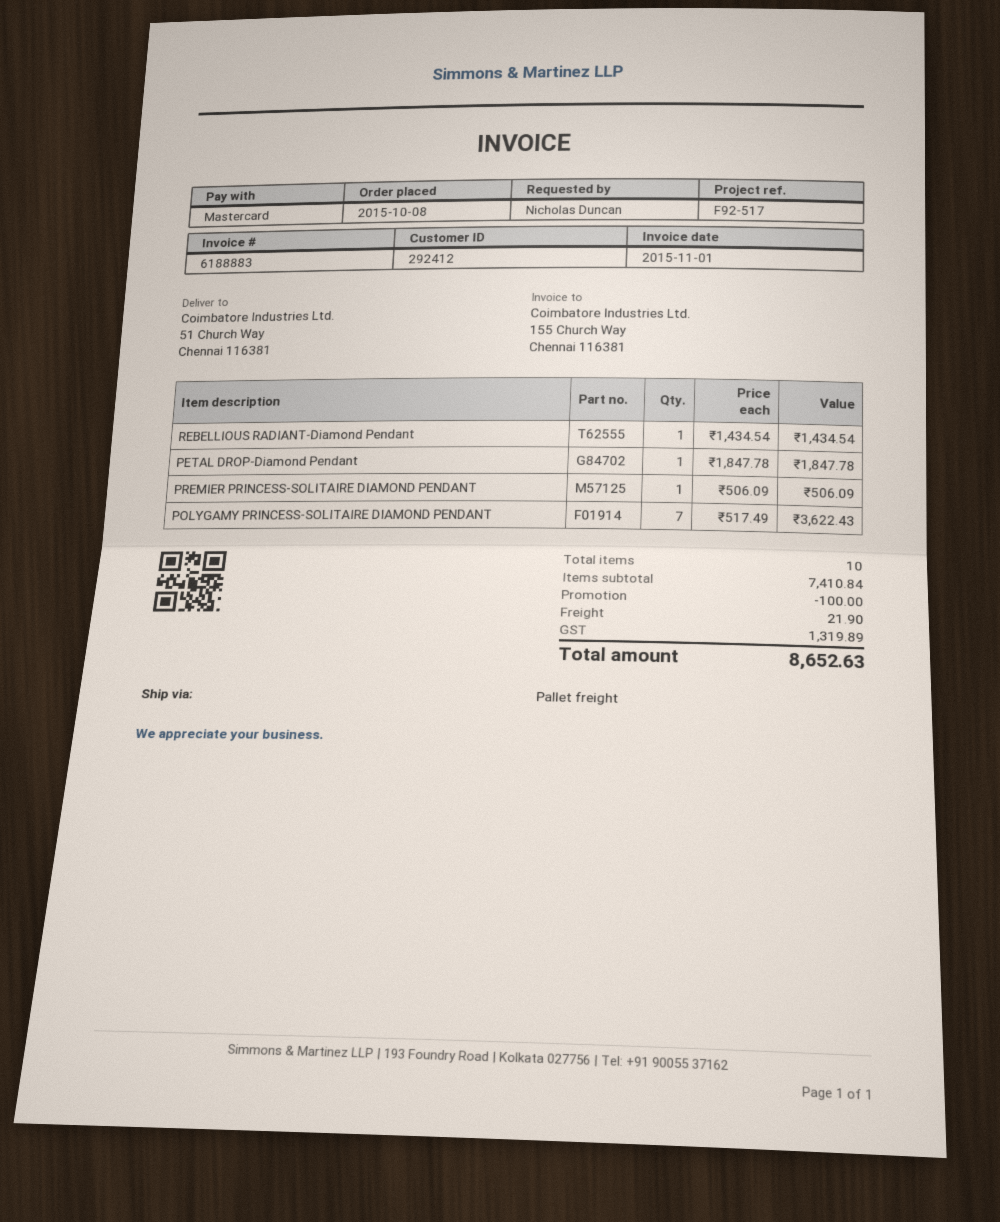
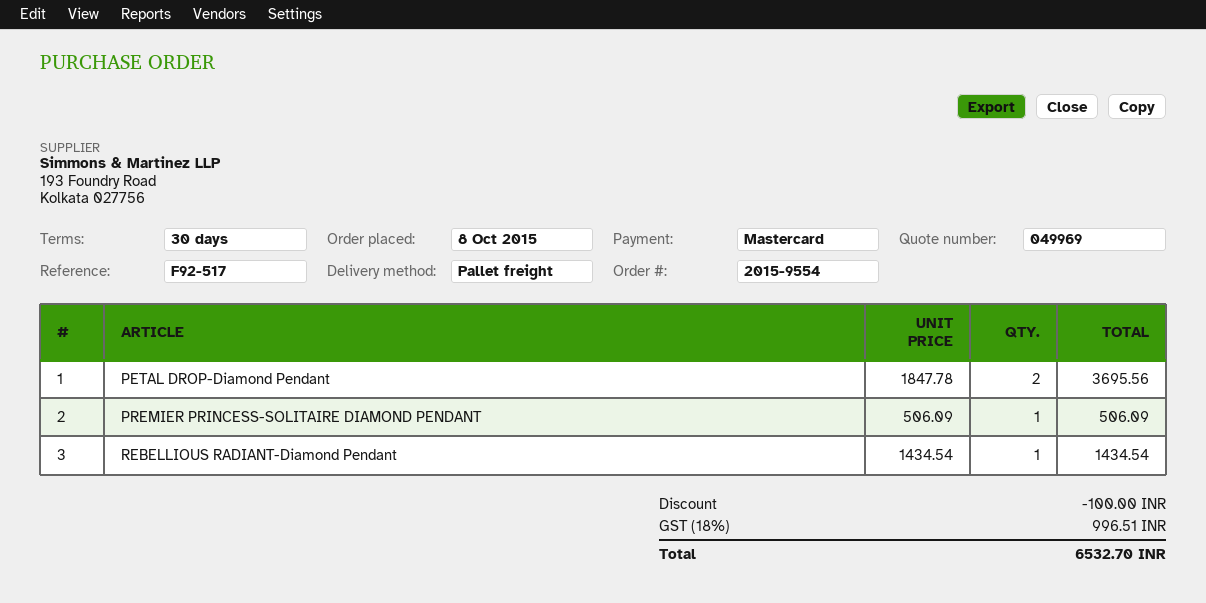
PETAL DROP-Diamond Pendant: 1 x 1847.78 = 1847.78 -> 2 x 1847.78 = 3695.56
POLYGAMY PRINCESS-SOLITAIRE DIAMOND PENDANT: 7 x 517.49 = 3622.43 -> none
shipping: 21.90 -> none
tax: 1319.89 -> 996.51
total: 8652.63 -> 6532.70

